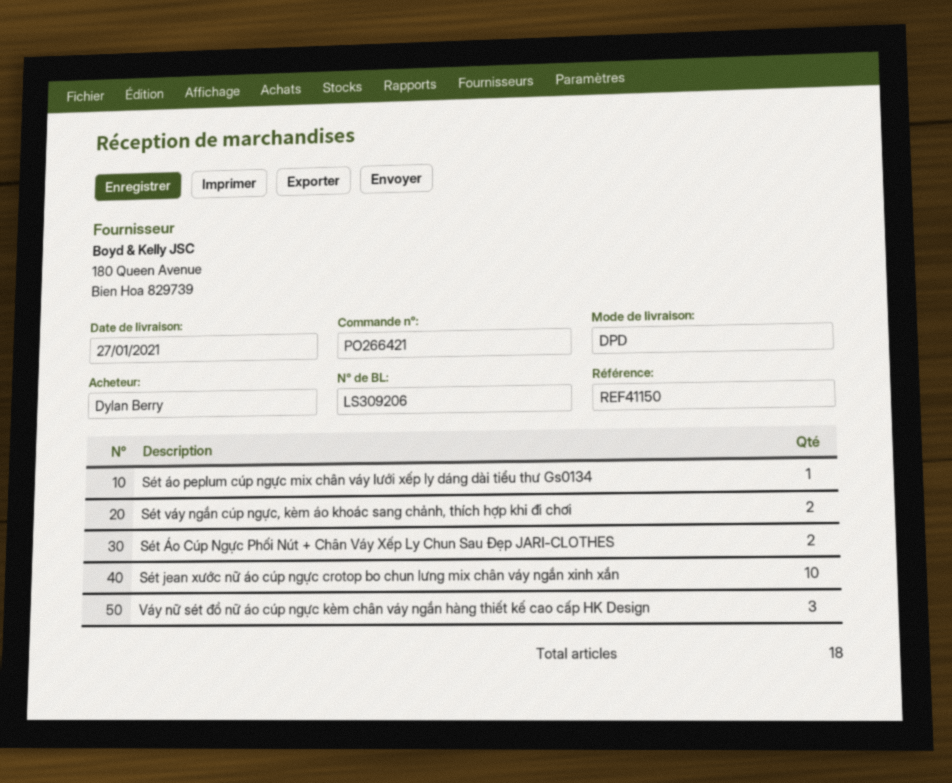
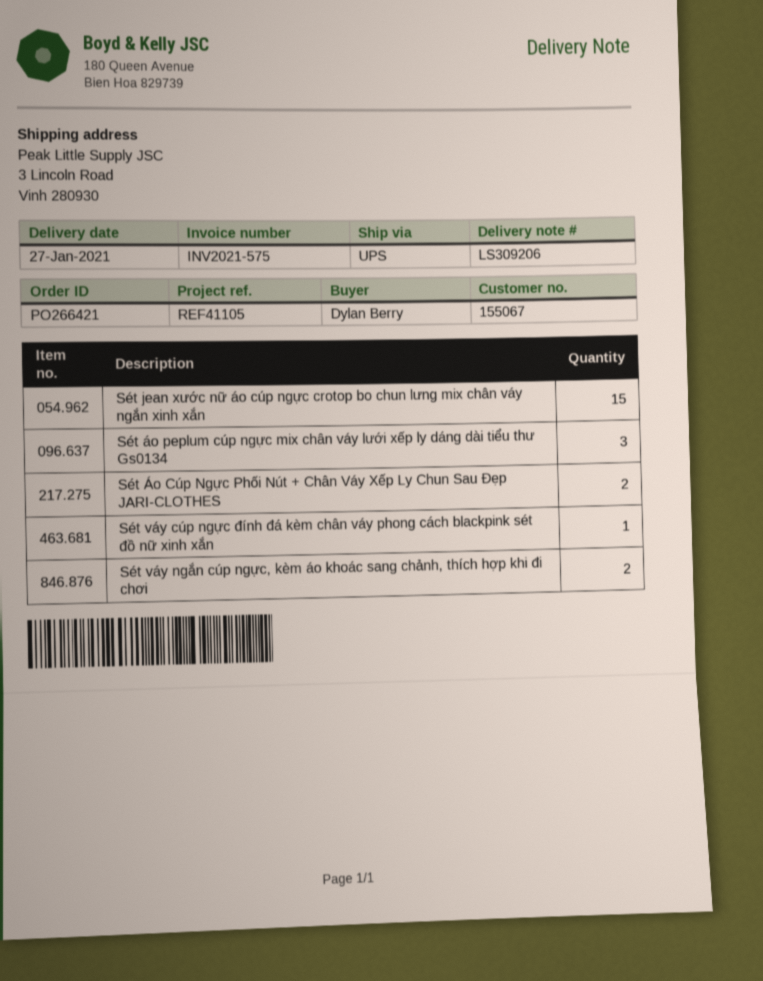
reference: REF41150 -> REF41105
shipping method: DPD -> UPS
Sét áo peplum cúp ngực mix chân váy lưới xếp ly dáng dài tiểu thư Gs0134: 1 -> 3
Sét jean xước nữ áo cúp ngực crotop bo chun lưng mix chân váy ngắn xinh xắn: 10 -> 15
Váy nữ sét đồ nữ áo cúp ngực kèm chân váy ngắn hàng thiết kế cao cấp HK Design: 3 -> none
Sét váy cúp ngực đính đá kèm chân váy phong cách blackpink sét đồ nữ xinh xắn: none -> 1

